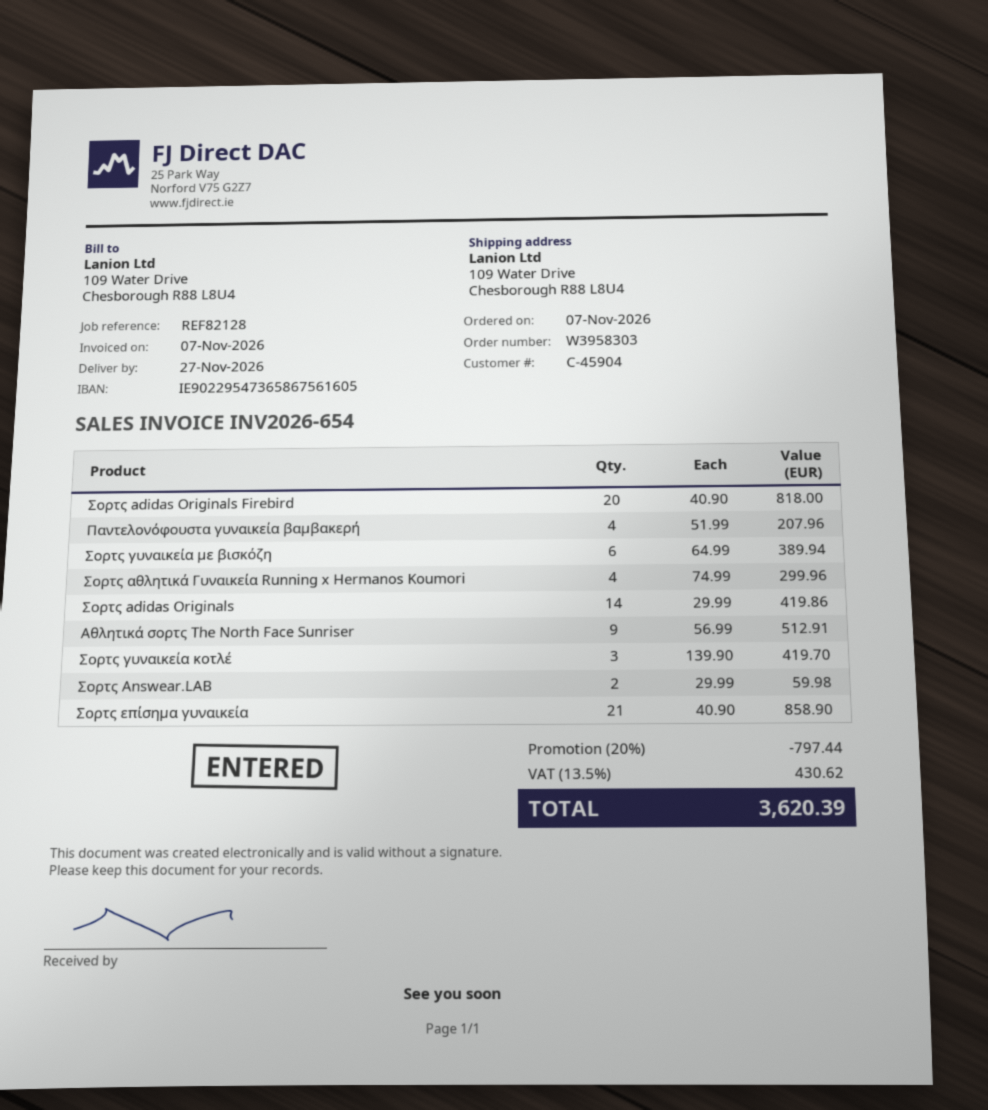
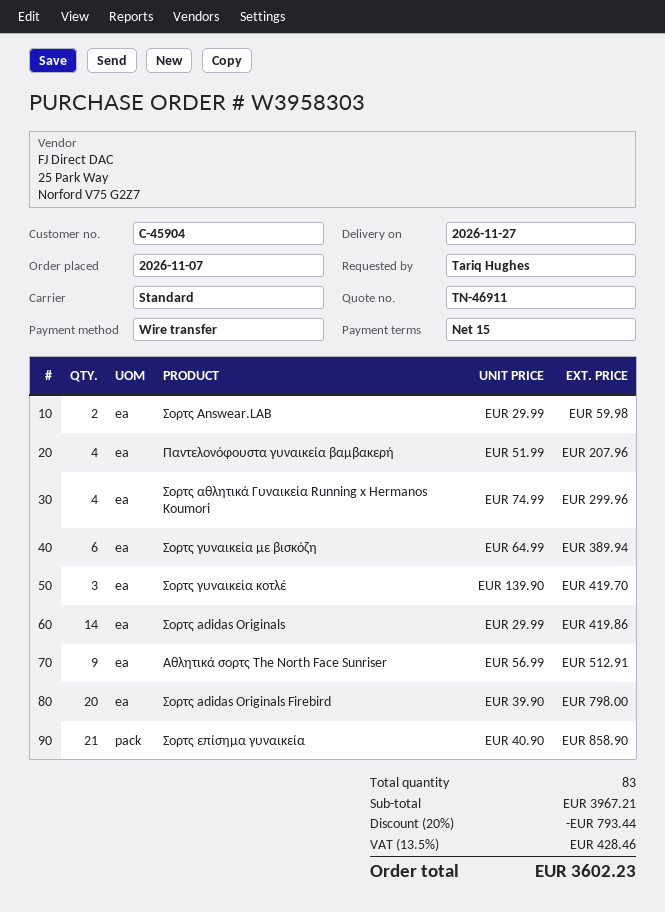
Σορτς adidas Originals Firebird: 20 x 40.90 = 818.00 -> 20 x 39.90 = 798.00
discount: 20% = 797.44 -> 20% = 793.44
tax: 13.5% = 430.62 -> 13.5% = 428.46
total: 3620.39 -> 3602.23

